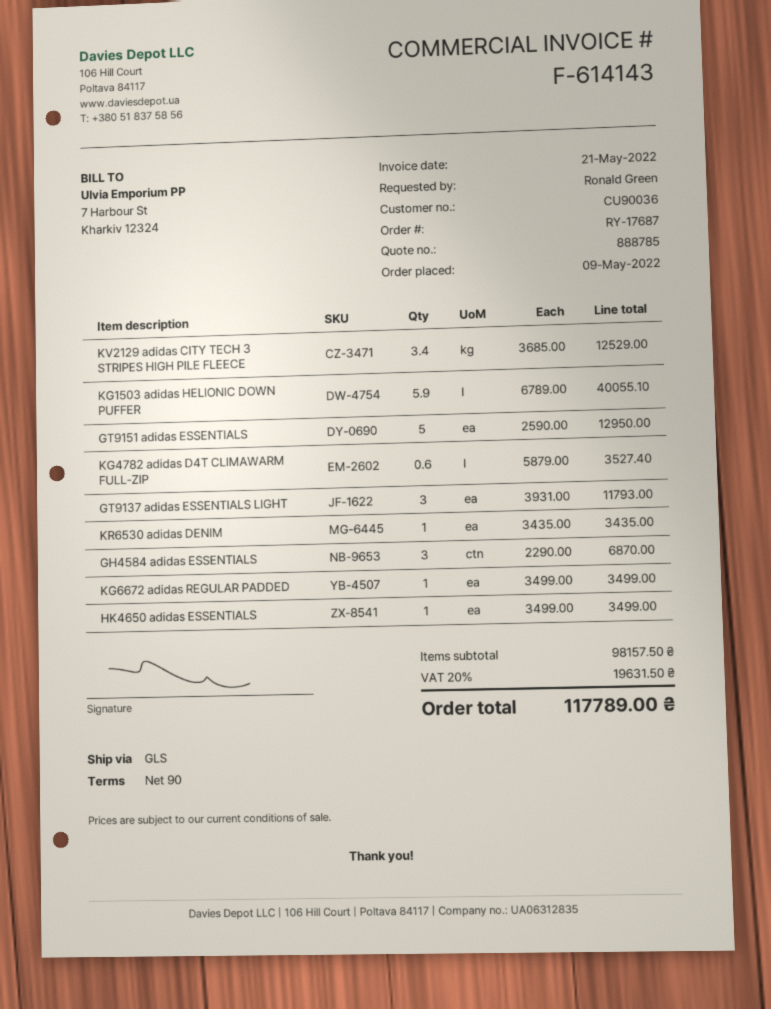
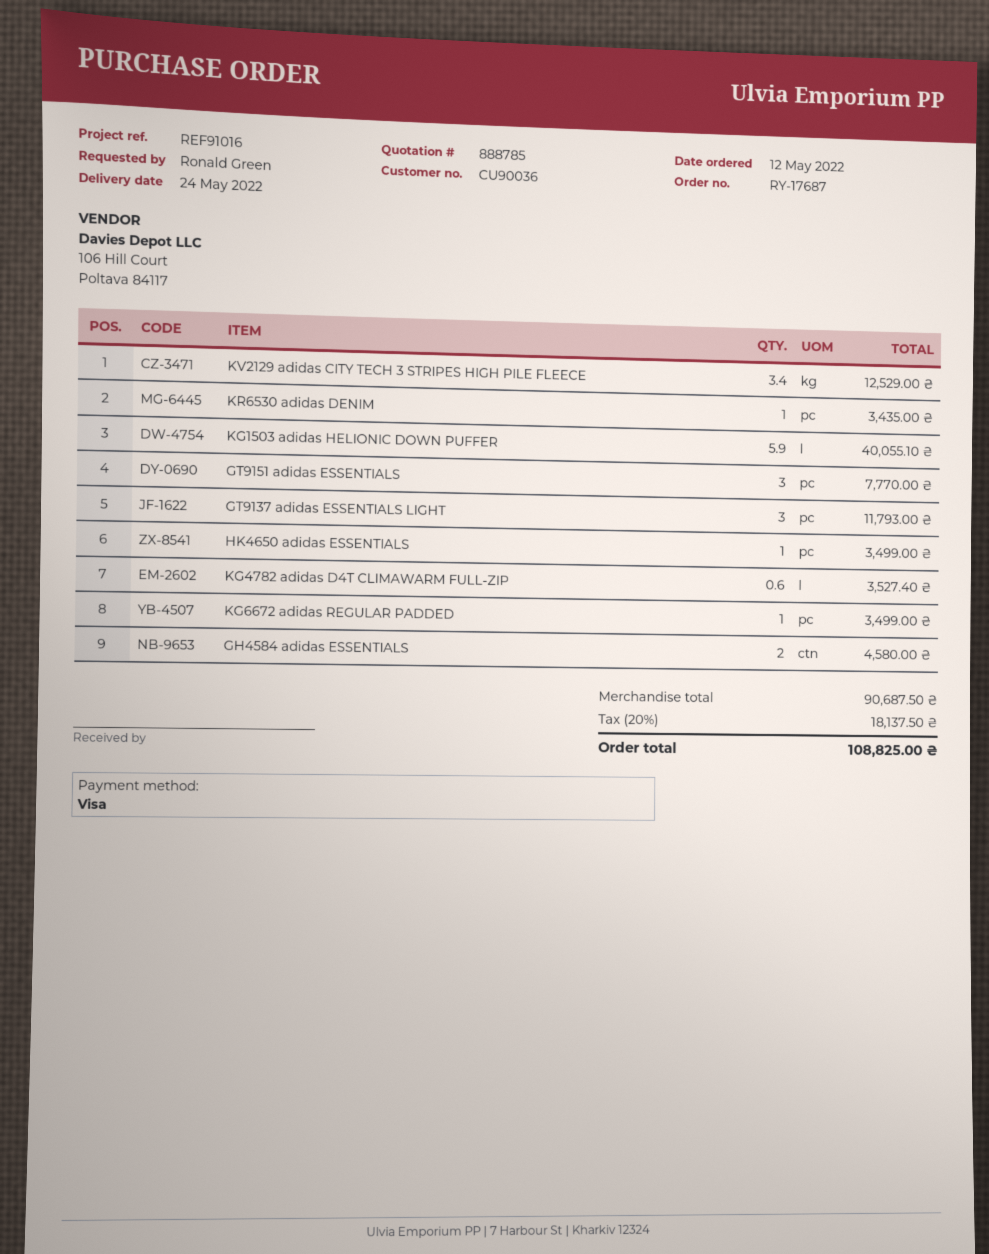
order date: 2022-05-09 -> 2022-05-12
GT9151 adidas ESSENTIALS: 5 for 12950.00 -> 3 for 7770.00
GH4584 adidas ESSENTIALS: 3 for 6870.00 -> 2 for 4580.00
subtotal: 98157.50 -> 90687.50
tax: 20% = 19631.50 -> 20% = 18137.50
total: 117789.00 -> 108825.00

